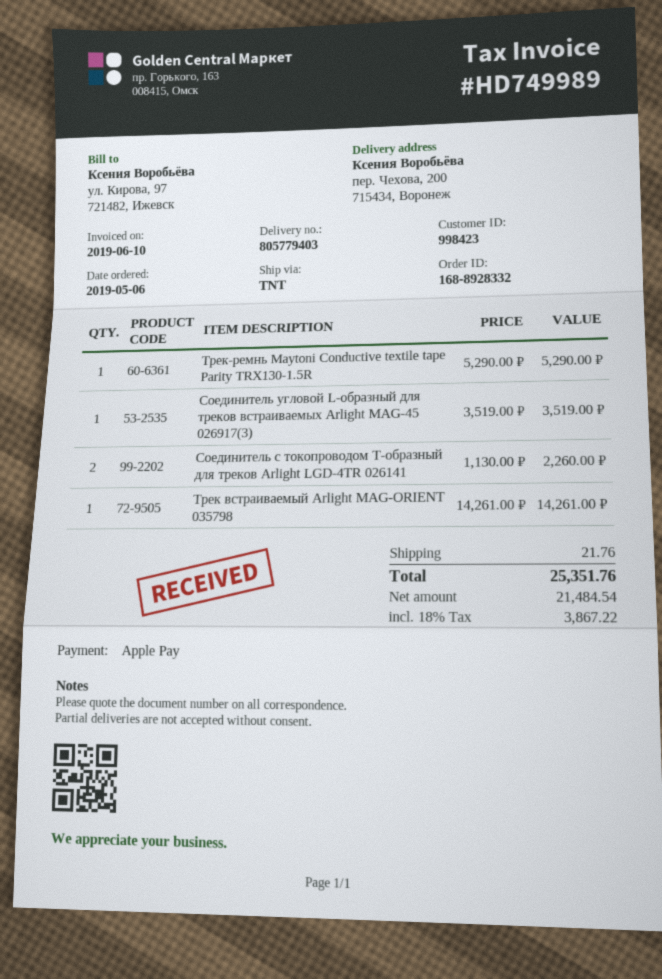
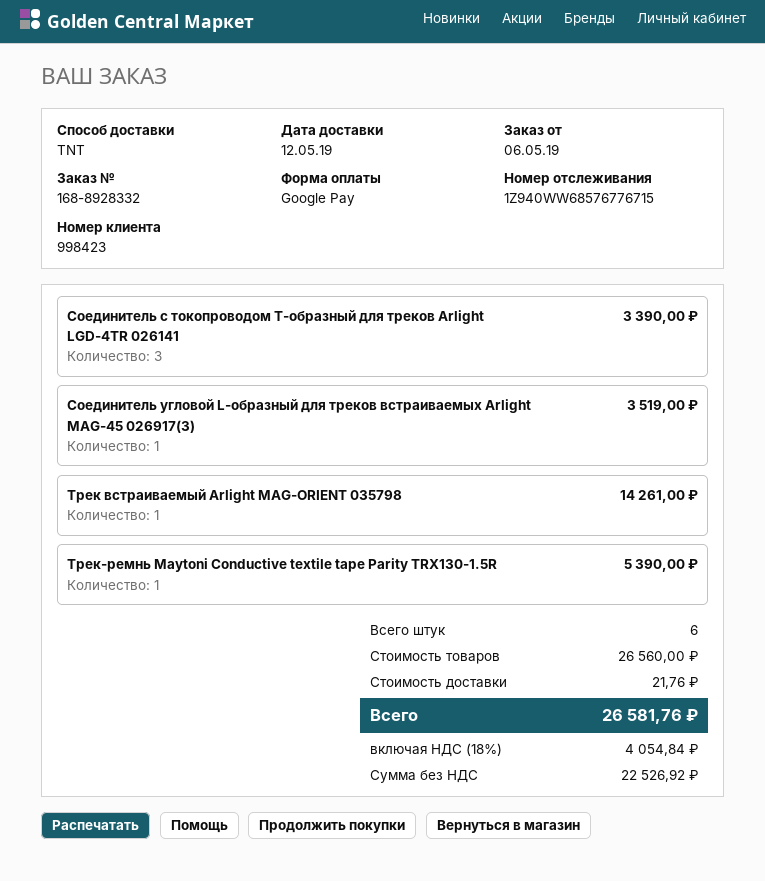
payment method: Apple Pay -> Google Pay
Трек-ремнь Maytoni Conductive textile tape Parity TRX130-1.5R: 1 for 5290.00 -> 1 for 5390.00
Соединитель с токопроводом T-образный для треков Arlight LGD-4TR 026141: 2 for 2260.00 -> 3 for 3390.00
net: 21484.54 -> 22526.92
tax: 18% = 3867.22 -> 18% = 4054.84
total: 25351.76 -> 26581.76

